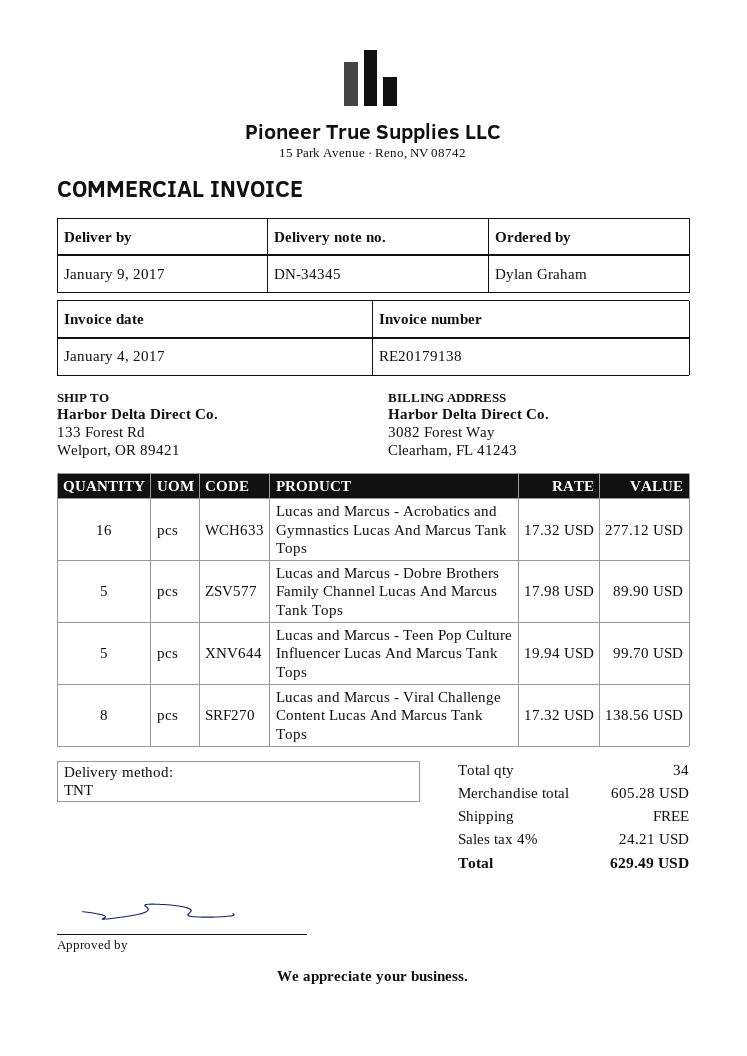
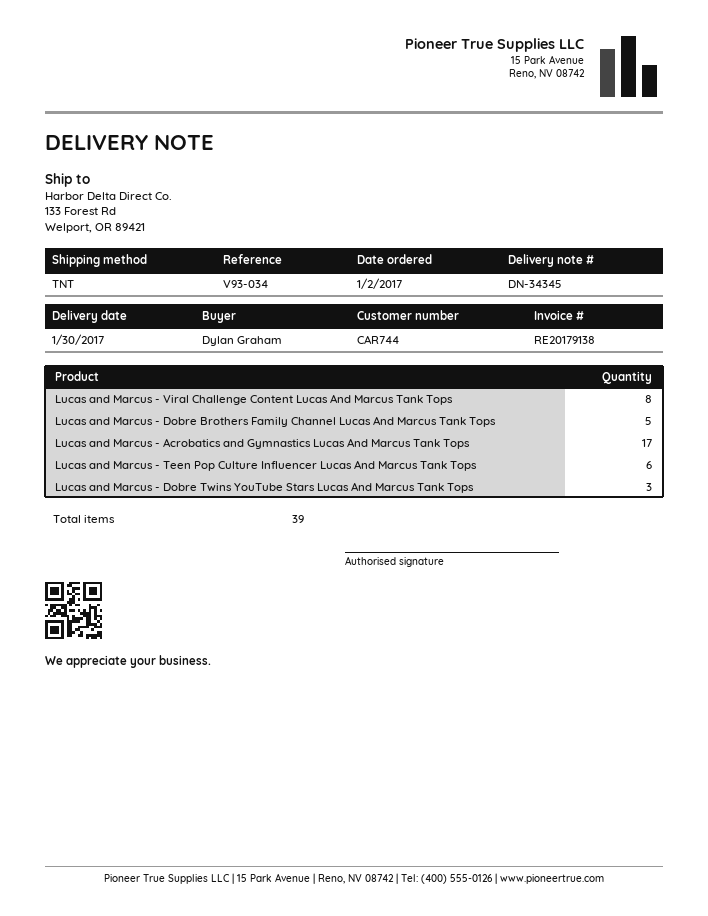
delivery date: 2017-01-09 -> 2017-01-30
Lucas and Marcus - Acrobatics and Gymnastics Lucas And Marcus Tank Tops: 16 -> 17
Lucas and Marcus - Teen Pop Culture Influencer Lucas And Marcus Tank Tops: 5 -> 6
Lucas and Marcus - Dobre Twins YouTube Stars Lucas And Marcus Tank Tops: none -> 3
total quantity: 34 -> 39

